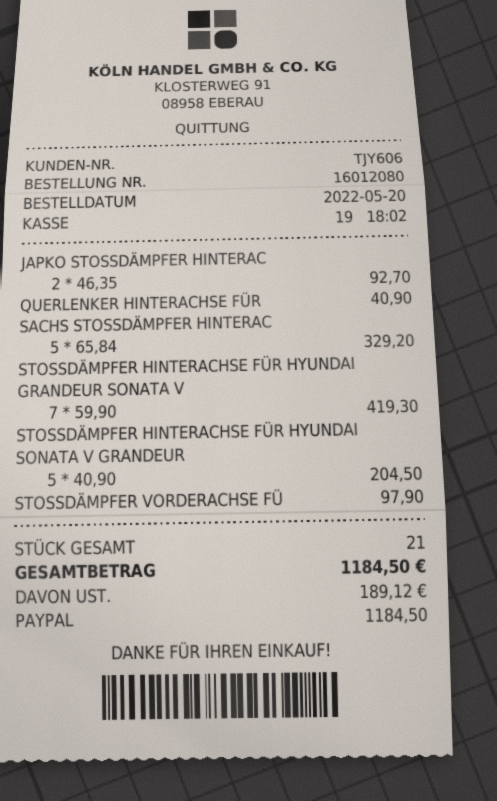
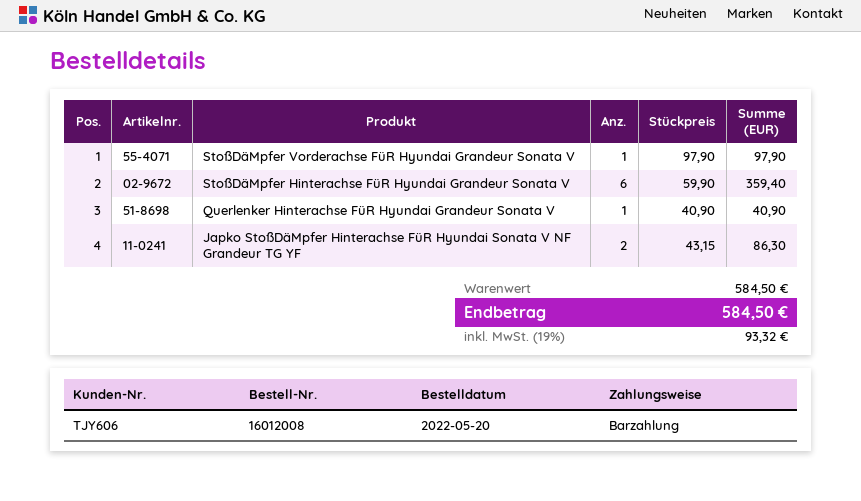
order number: 16012080 -> 16012008
payment method: PayPal -> cash
JAPKO STOSSDÄMPFER HINTERAC: 2 x 46.35 = 92.70 -> 2 x 43.15 = 86.30
SACHS STOSSDÄMPFER HINTERAC: 5 x 65.84 = 329.20 -> none
STOSSDÄMPFER HINTERACHSE FÜR HYUNDAI GRANDEUR SONATA V: 7 x 59.90 = 419.30 -> 6 x 59.90 = 359.40
STOSSDÄMPFER HINTERACHSE FÜR HYUNDAI SONATA V GRANDEUR: 5 x 40.90 = 204.50 -> none
tax: 189.12 -> 93.32
total: 1184.50 -> 584.50

